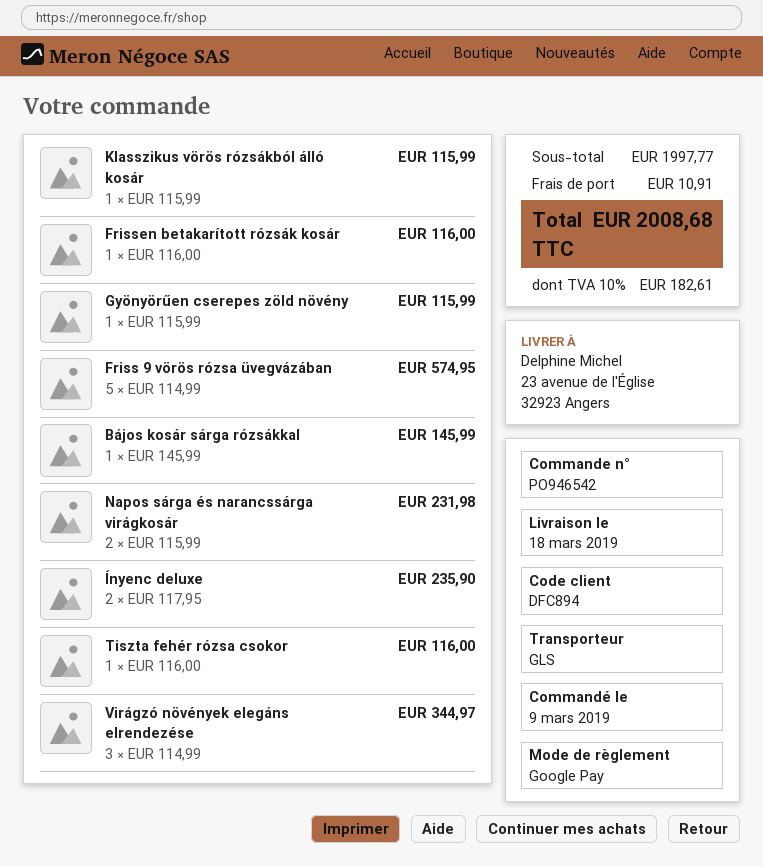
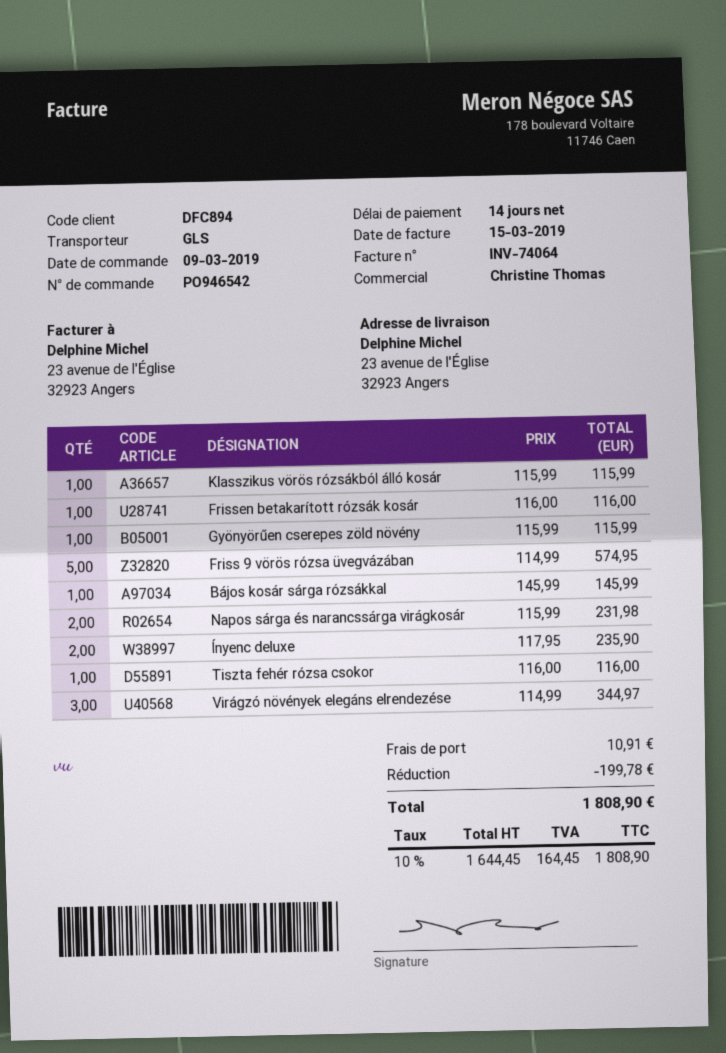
discount: none -> 199.78
tax: 10% = 182.61 -> 10% = 164.45
total: 2008.68 -> 1808.90

